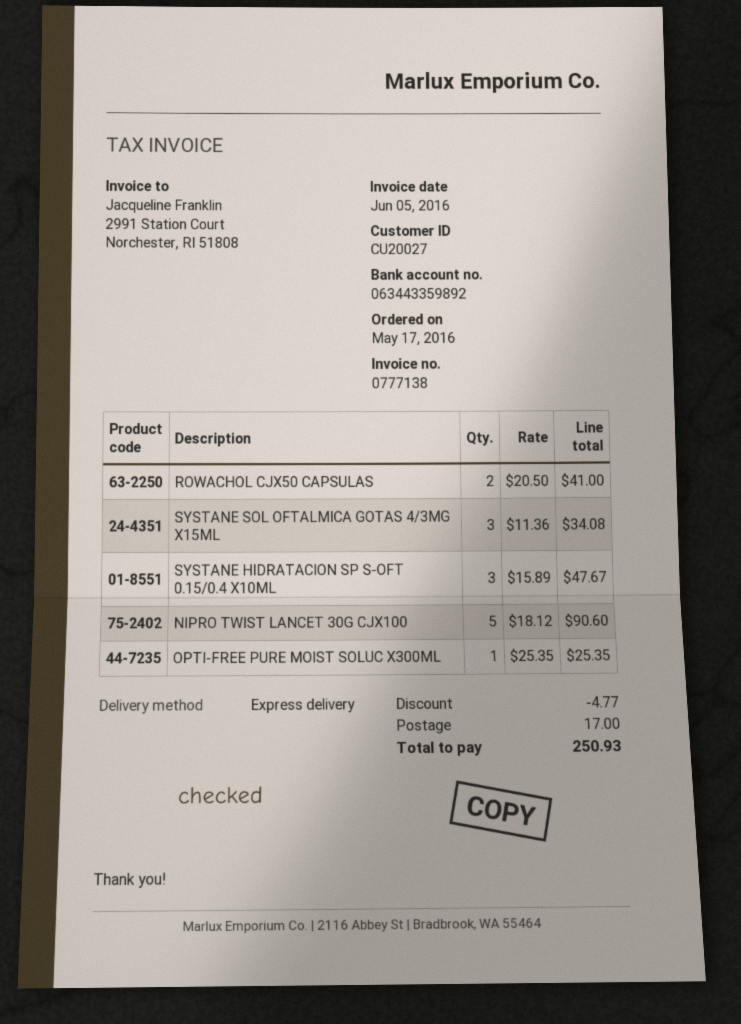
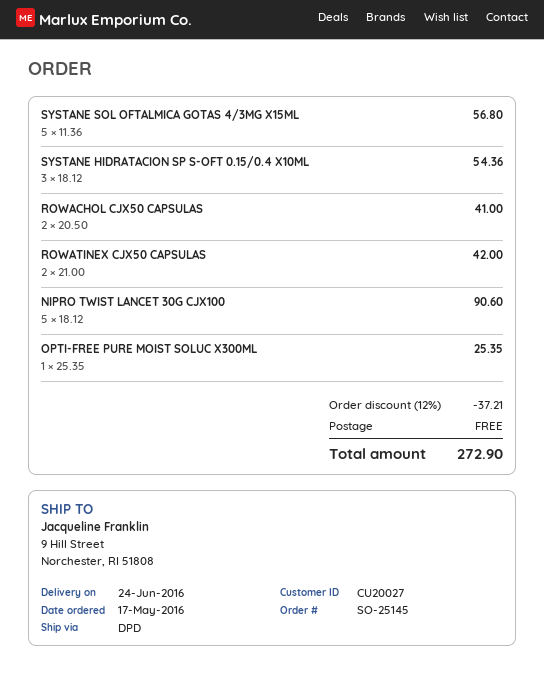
shipping method: express -> DPD
SYSTANE SOL OFTALMICA GOTAS 4/3MG X15ML: 3 x 11.36 = 34.08 -> 5 x 11.36 = 56.80
SYSTANE HIDRATACION SP S-OFT 0.15/0.4 X10ML: 3 x 15.89 = 47.67 -> 3 x 18.12 = 54.36
ROWATINEX CJX50 CAPSULAS: none -> 2 x 21.00 = 42.00
discount: 4.77 -> 37.21
shipping: 17.00 -> 0.00
total: 250.93 -> 272.90

